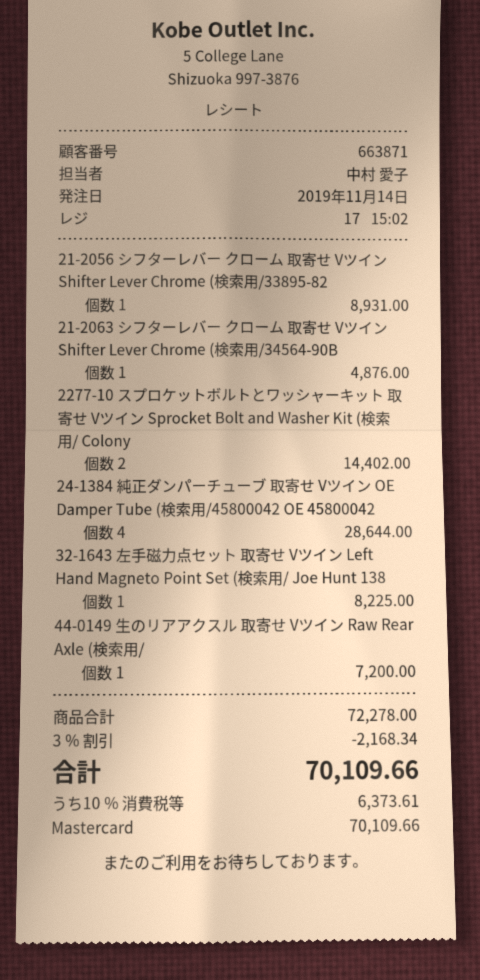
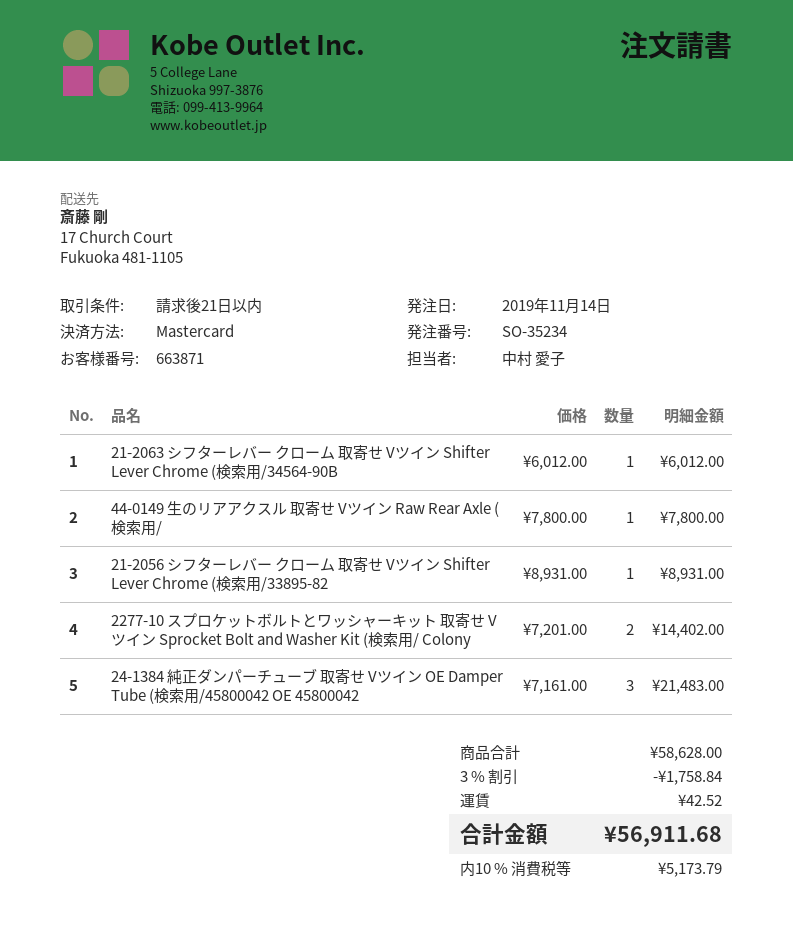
21-2063 シフターレバー クローム 取寄せ Vツイン Shifter Lever Chrome (検索用/34564-90B: 1 for 4876.00 -> 1 for 6012.00
24-1384 純正ダンパーチューブ 取寄せ Vツイン OE Damper Tube (検索用/45800042 OE 45800042: 4 for 28644.00 -> 3 for 21483.00
32-1643 左手磁力点セット 取寄せ Vツイン Left Hand Magneto Point Set (検索用/ Joe Hunt 138: 1 for 8225.00 -> none
44-0149 生のリアアクスル 取寄せ Vツイン Raw Rear Axle (検索用/: 1 for 7200.00 -> 1 for 7800.00
subtotal: 72278.00 -> 58628.00
discount: 3% = 2168.34 -> 3% = 1758.84
shipping: none -> 42.52
tax: 10% = 6373.61 -> 10% = 5173.79
total: 70109.66 -> 56911.68

